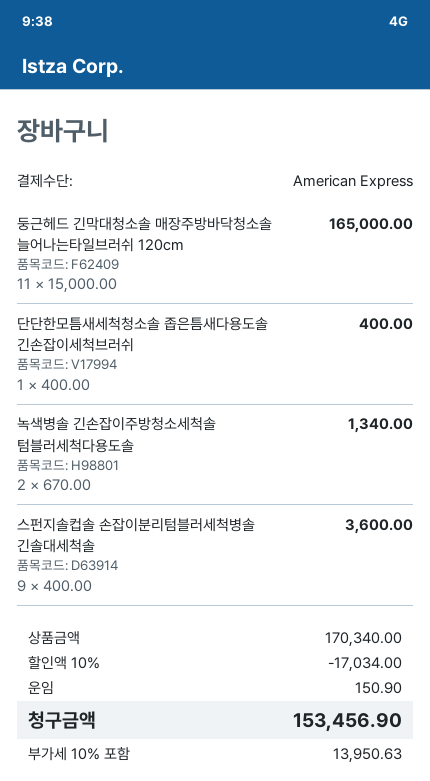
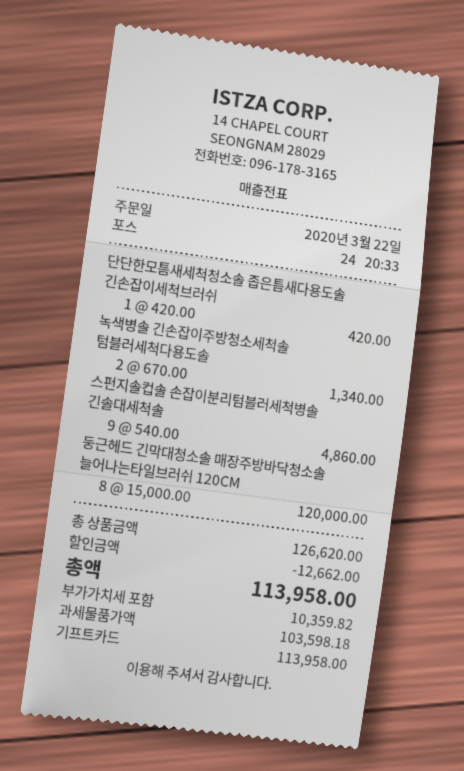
payment method: American Express -> gift card
둥근헤드 긴막대청소솔 매장주방바닥청소솔 늘어나는타일브러쉬 120cm: 11 x 15000.00 = 165000.00 -> 8 x 15000.00 = 120000.00
단단한모틈새세척청소솔 좁은틈새다용도솔 긴손잡이세척브러쉬: 1 x 400.00 = 400.00 -> 1 x 420.00 = 420.00
스펀지솔컵솔 손잡이분리텀블러세척병솔 긴솔대세척솔: 9 x 400.00 = 3600.00 -> 9 x 540.00 = 4860.00
subtotal: 170340.00 -> 126620.00
discount: 17034.00 -> 12662.00
shipping: 150.90 -> none
tax: 13950.63 -> 10359.82
total: 153456.90 -> 113958.00

